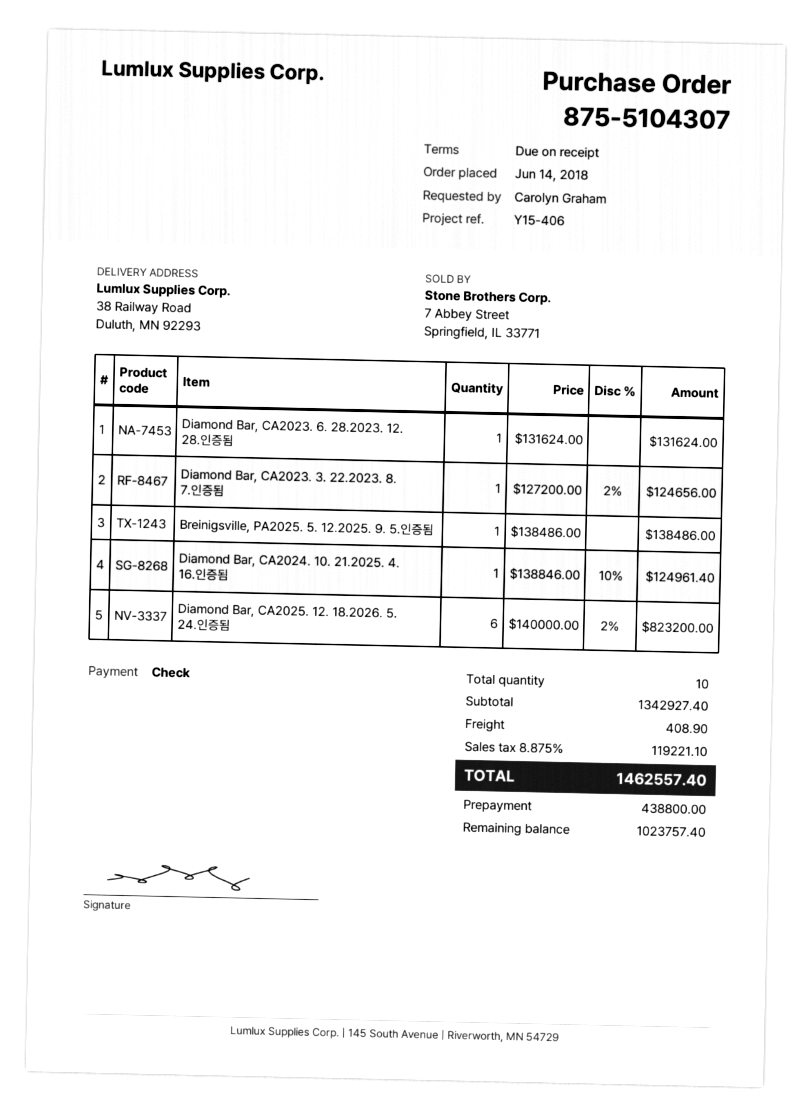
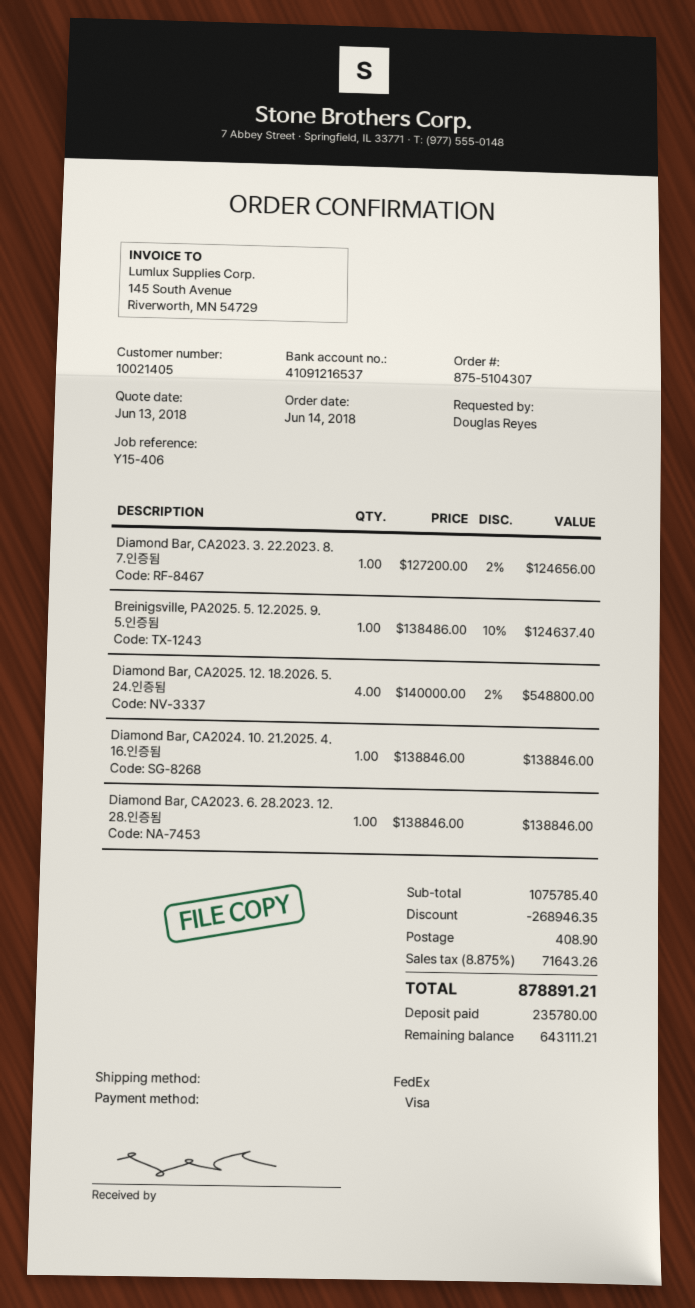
ordered by: Carolyn Graham -> Douglas Reyes
payment method: cheque -> Visa
Diamond Bar, CA2023. 6. 28.2023. 12. 28.인증됨: 1 x 131624.00 = 131624.00 -> 1 x 138846.00 = 138846.00
Breinigsville, PA2025. 5. 12.2025. 9. 5.인증됨: 1 x 138486.00 = 138486.00 -> 1 x 138486.00 - 10% = 124637.40
Diamond Bar, CA2024. 10. 21.2025. 4. 16.인증됨: 1 x 138846.00 - 10% = 124961.40 -> 1 x 138846.00 = 138846.00
Diamond Bar, CA2025. 12. 18.2026. 5. 24.인증됨: 6 x 140000.00 - 2% = 823200.00 -> 4 x 140000.00 - 2% = 548800.00
subtotal: 1342927.40 -> 1075785.40
discount: none -> 268946.35
tax: 8.875% = 119221.10 -> 8.875% = 71643.26
total: 1462557.40 -> 878891.21
deposit: 438800.00 -> 235780.00
balance: 1023757.40 -> 643111.21

